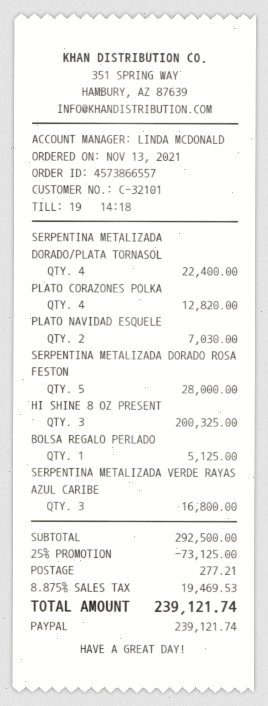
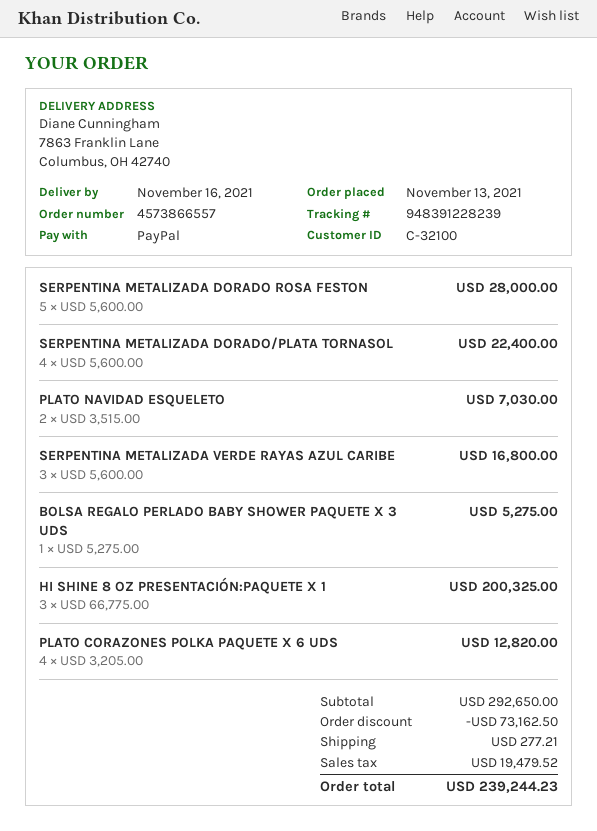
customer number: C-32101 -> C-32100
BOLSA REGALO PERLADO: 1 for 5125.00 -> 1 for 5275.00
subtotal: 292500.00 -> 292650.00
discount: 73125.00 -> 73162.50
tax: 19469.53 -> 19479.52
total: 239121.74 -> 239244.23

